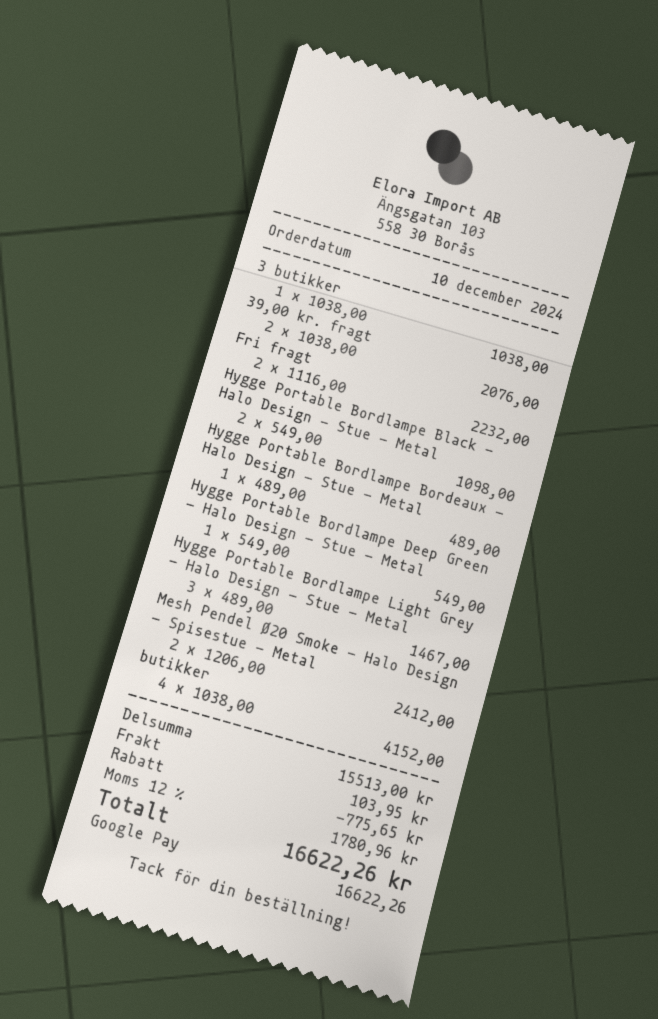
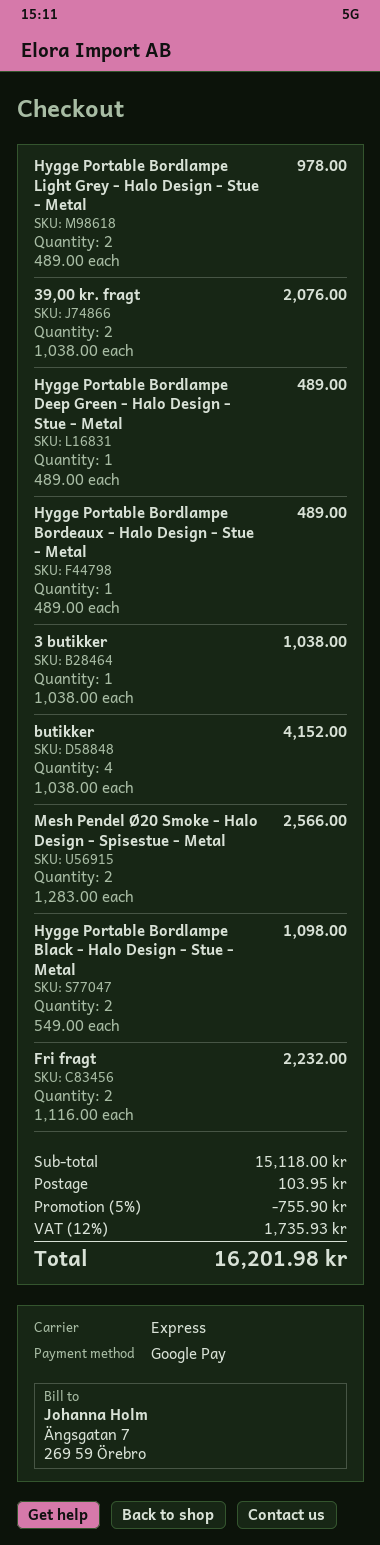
Hygge Portable Bordlampe Deep Green - Halo Design - Stue - Metal: 1 x 549.00 = 549.00 -> 1 x 489.00 = 489.00
Hygge Portable Bordlampe Light Grey - Halo Design - Stue - Metal: 3 x 489.00 = 1467.00 -> 2 x 489.00 = 978.00
Mesh Pendel Ø20 Smoke - Halo Design - Spisestue - Metal: 2 x 1206.00 = 2412.00 -> 2 x 1283.00 = 2566.00
subtotal: 15513.00 -> 15118.00
discount: 775.65 -> 755.90
tax: 12% = 1780.96 -> 12% = 1735.93
total: 16622.26 -> 16201.98

